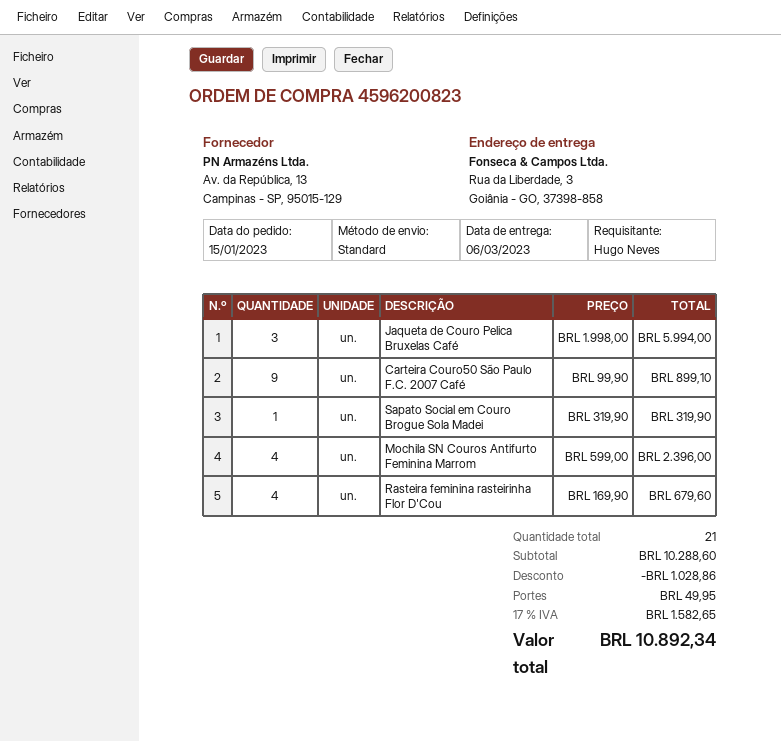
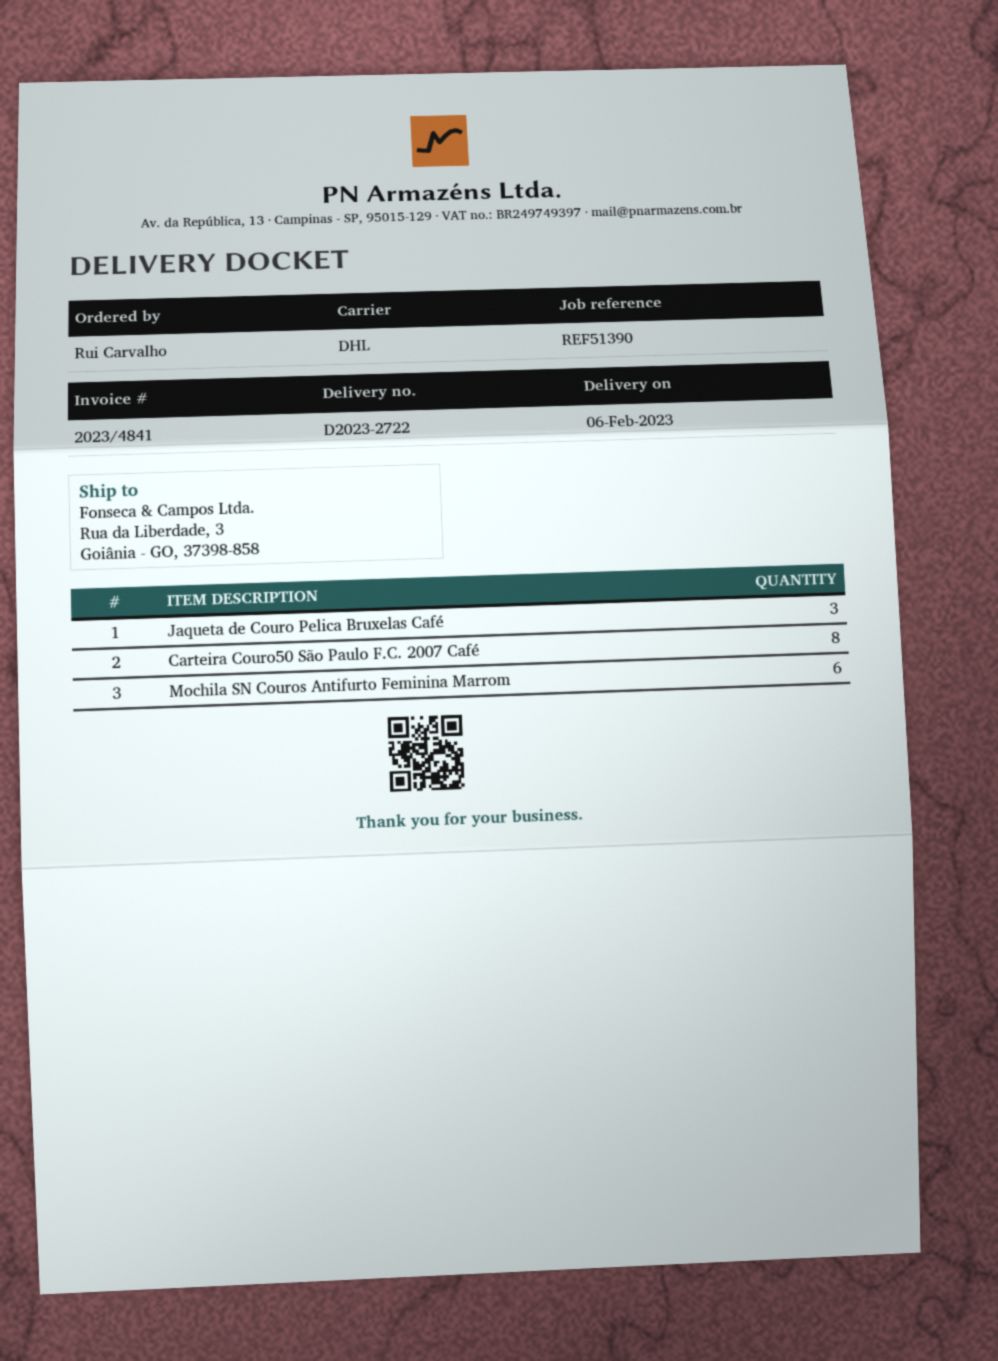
delivery date: 2023-03-06 -> 2023-02-06
ordered by: Hugo Neves -> Rui Carvalho
shipping method: standard -> DHL
Carteira Couro50 São Paulo F.C. 2007 Café: 9 -> 8
Sapato Social em Couro Brogue Sola Madei: 1 -> none
Mochila SN Couros Antifurto Feminina Marrom: 4 -> 6
Rasteira feminina rasteirinha Flor D'Cou: 4 -> none

